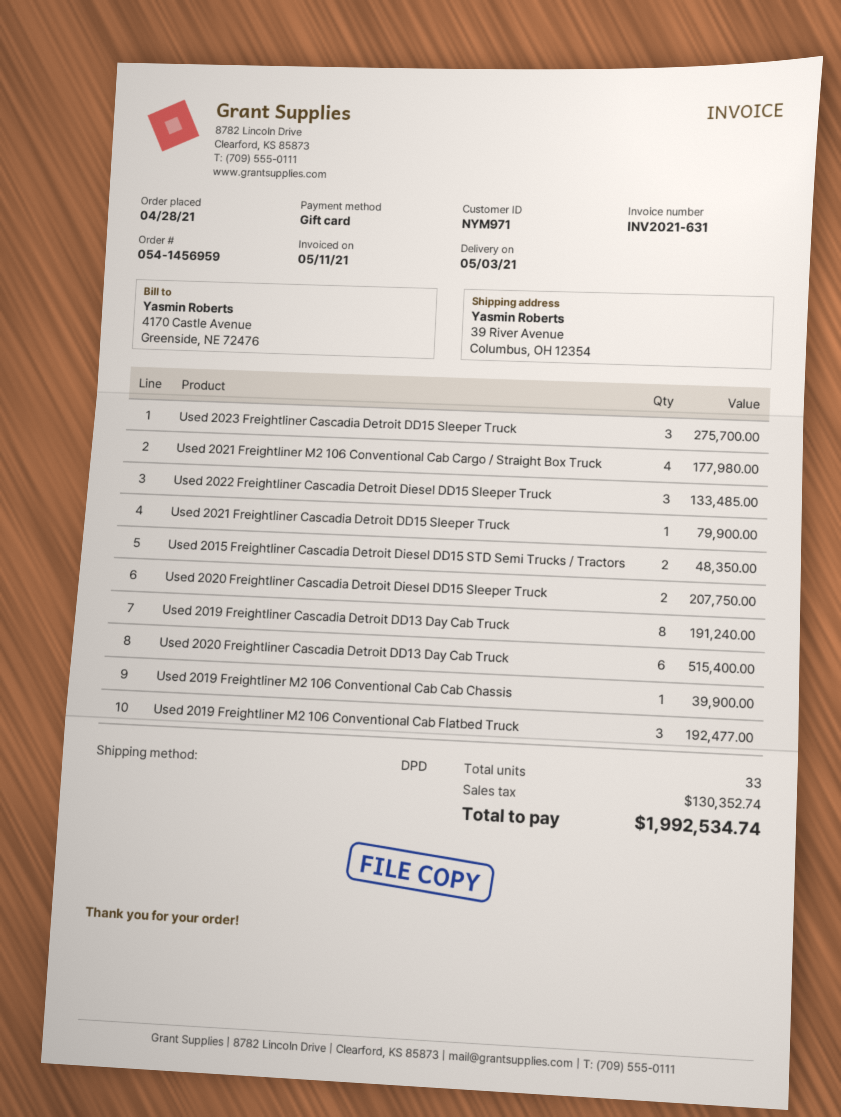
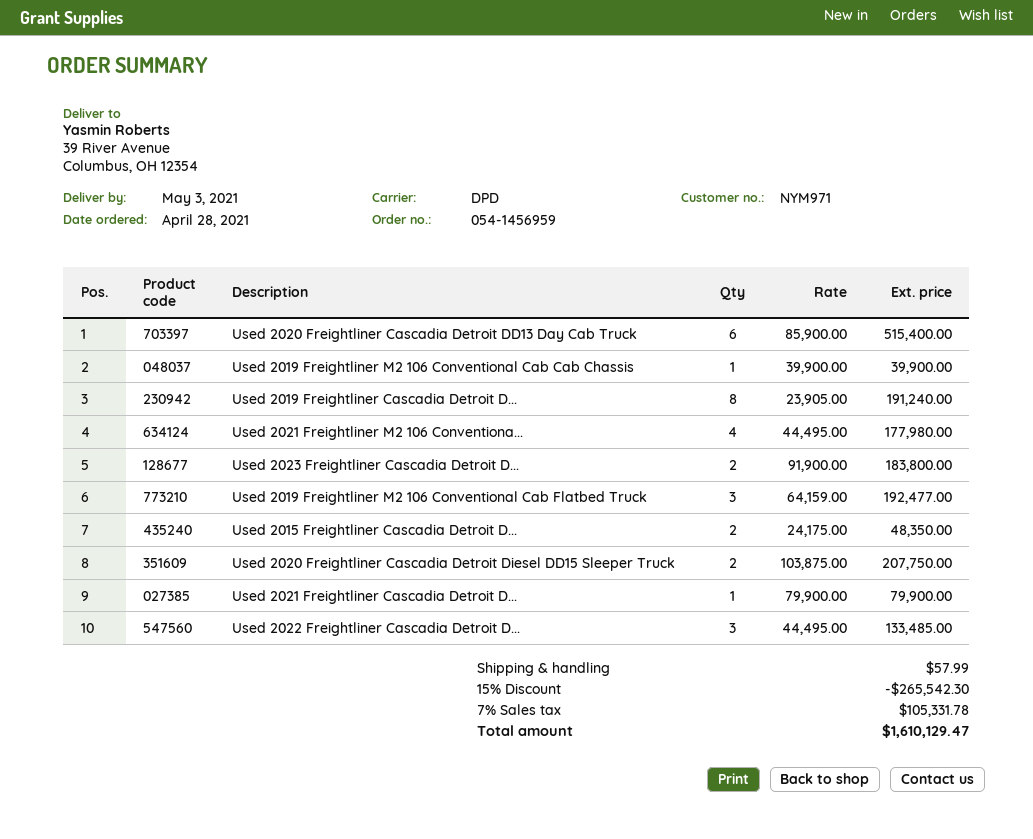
Used 2023 Freightliner Cascadia Detroit DD15 Sleeper Truck: 3 for 275700.00 -> 2 for 183800.00
discount: none -> 15% = 265542.30
shipping: none -> 57.99
tax: 130352.74 -> 105331.78
total: 1992534.74 -> 1610129.47

